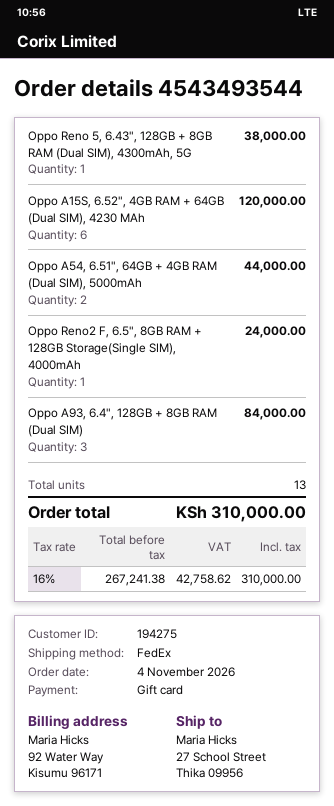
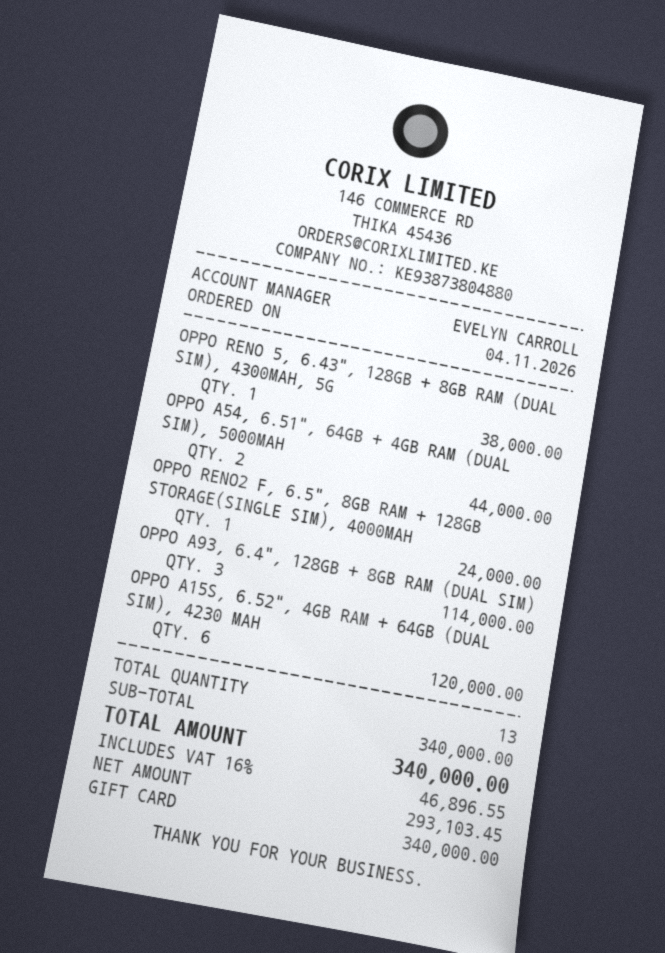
Oppo A93, 6.4", 128GB + 8GB RAM (Dual SIM): 3 for 84000.00 -> 3 for 114000.00
net: 267241.38 -> 293103.45
tax: 16% = 42758.62 -> 16% = 46896.55
total: 310000.00 -> 340000.00

